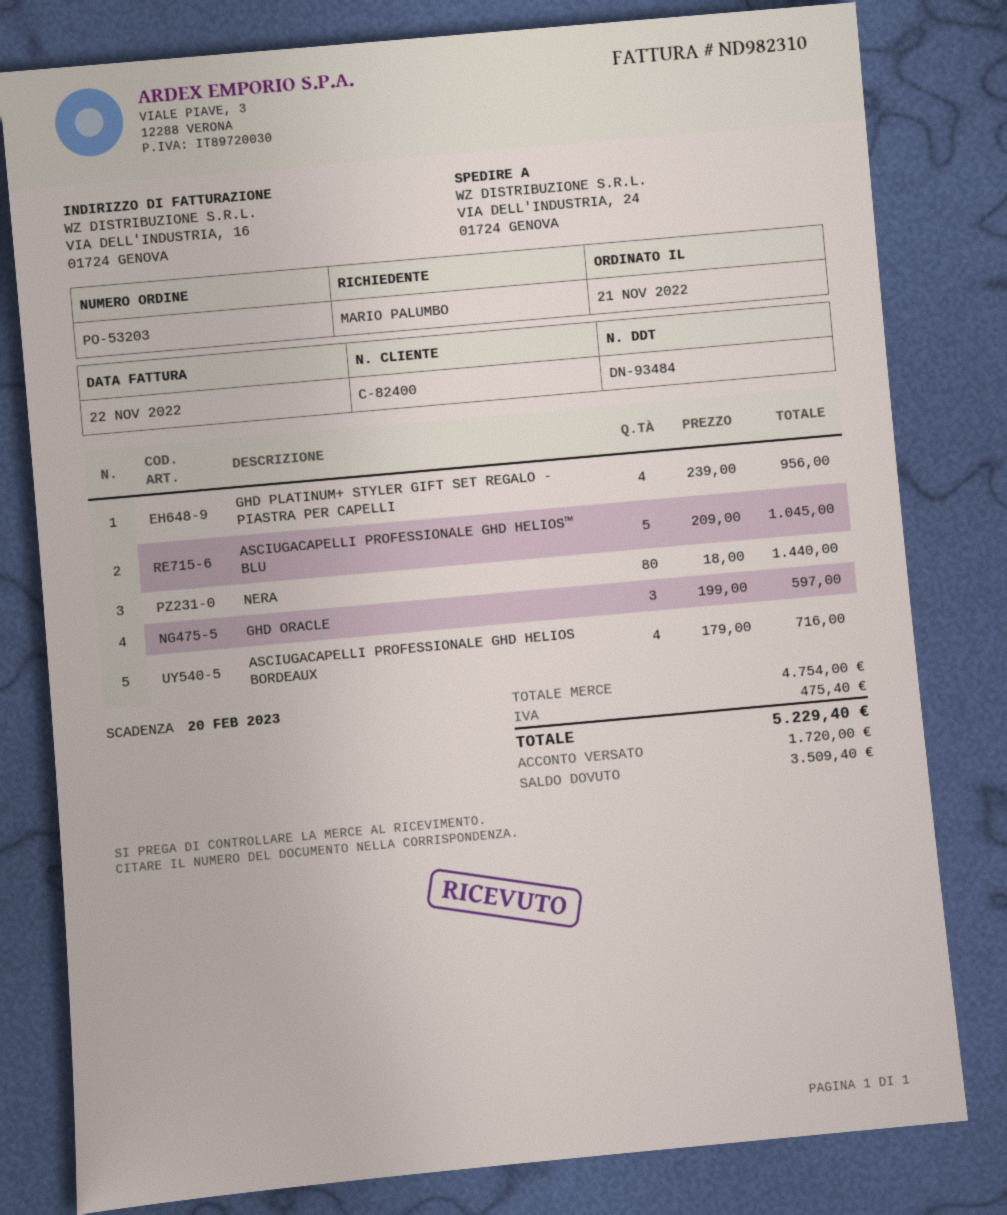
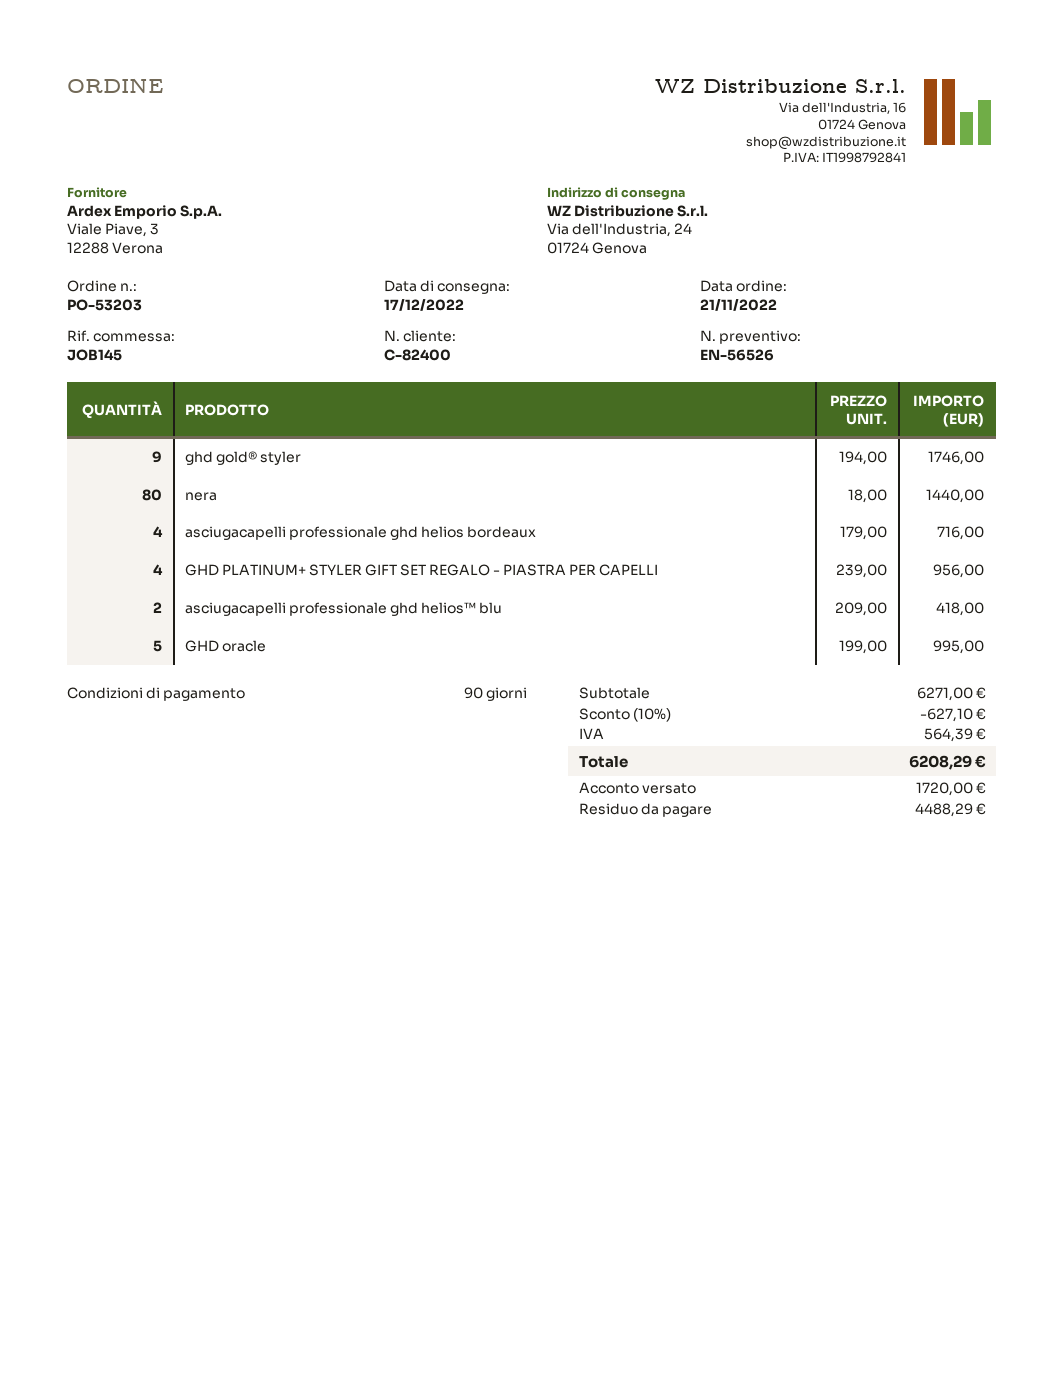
ASCIUGACAPELLI PROFESSIONALE GHD HELIOS™ BLU: 5 x 209.00 = 1045.00 -> 2 x 209.00 = 418.00
GHD ORACLE: 3 x 199.00 = 597.00 -> 5 x 199.00 = 995.00
ghd gold® styler: none -> 9 x 194.00 = 1746.00
subtotal: 4754.00 -> 6271.00
discount: none -> 10% = 627.10
tax: 475.40 -> 564.39
total: 5229.40 -> 6208.29
balance: 3509.40 -> 4488.29

